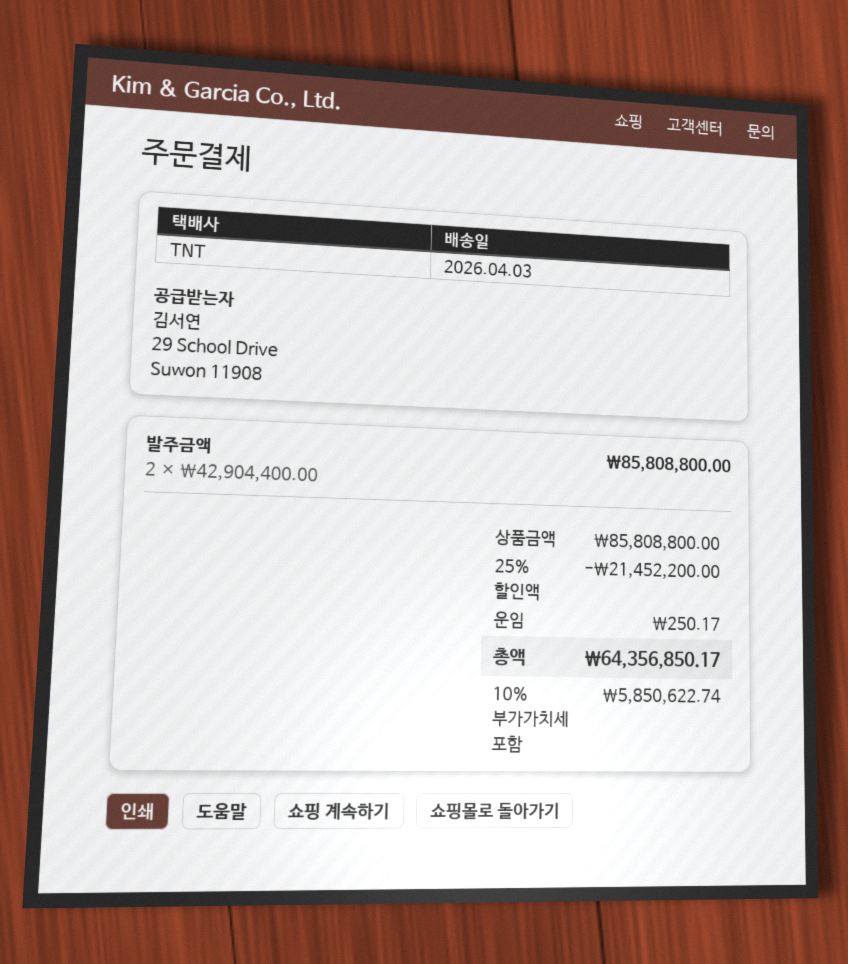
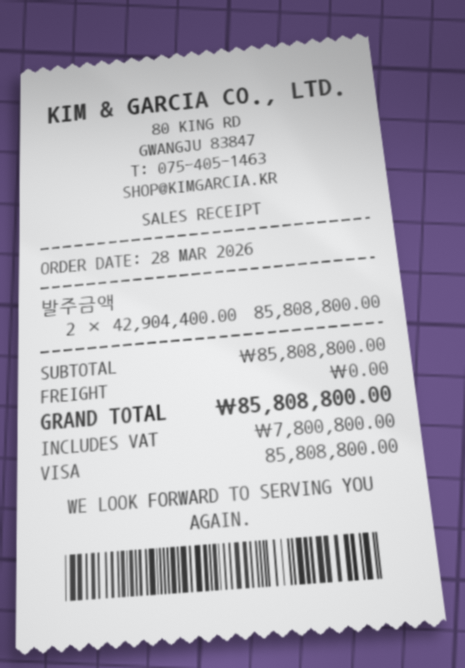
discount: 25% = 21452200.00 -> none
shipping: 250.17 -> 0.00
tax: 5850622.74 -> 7800800.00
total: 64356850.17 -> 85808800.00

